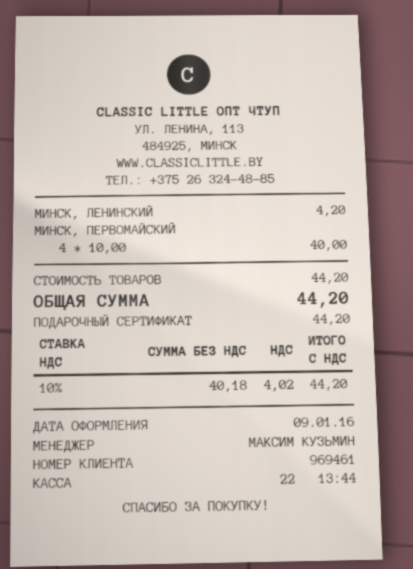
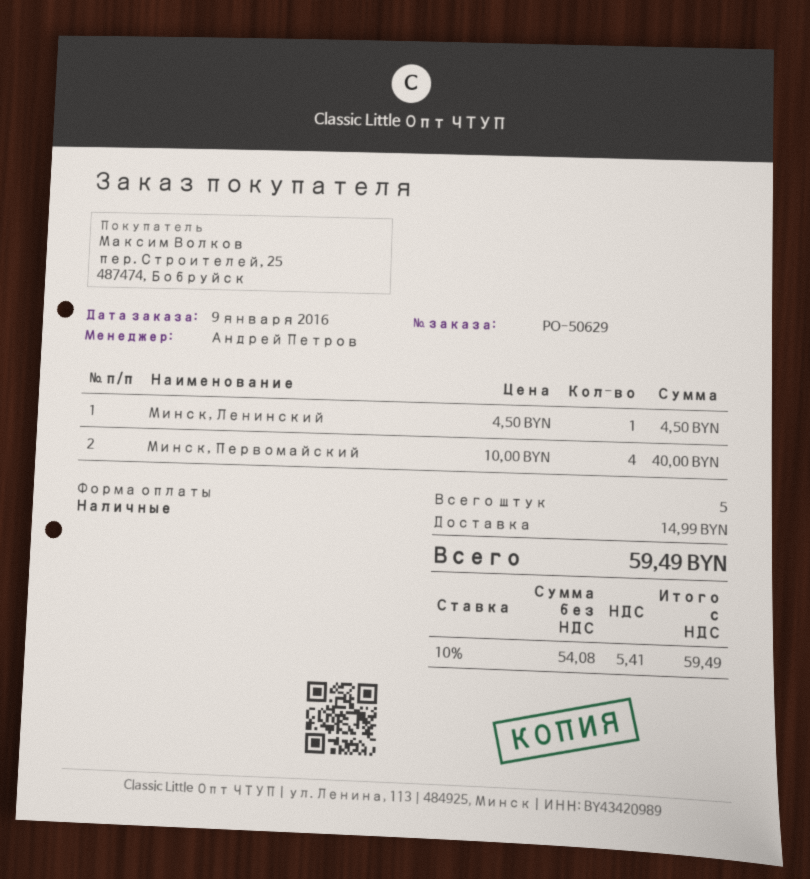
sales rep: МАКСИМ КУЗЬМИН -> Андрей Петров
payment method: gift card -> cash
МИНСК, ЛЕНИНСКИЙ: 1 x 4.20 = 4.20 -> 1 x 4.50 = 4.50
shipping: none -> 14.99
net: 40.18 -> 54.08
tax: 10% = 4.02 -> 10% = 5.41
total: 44.20 -> 59.49

